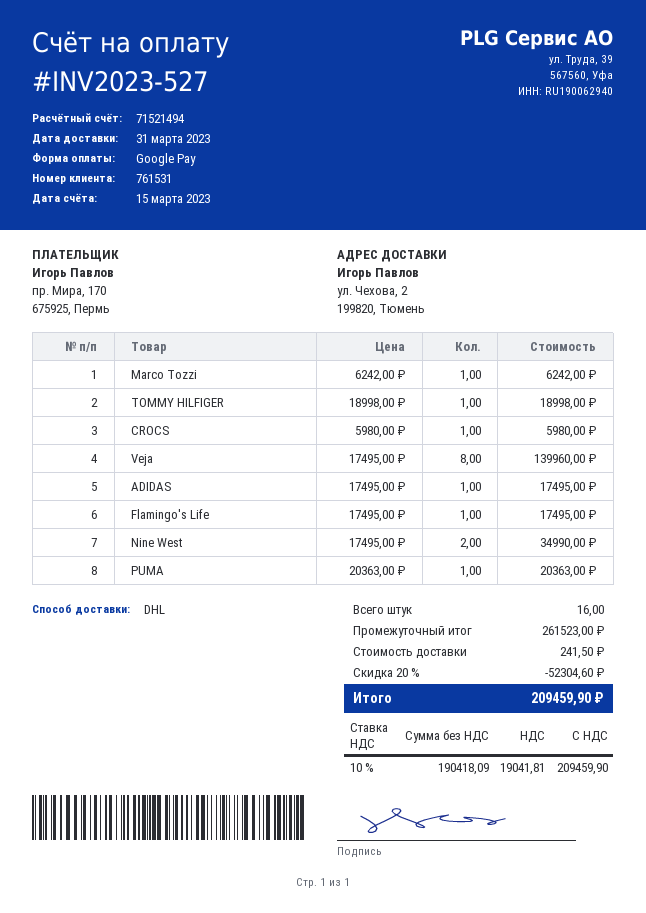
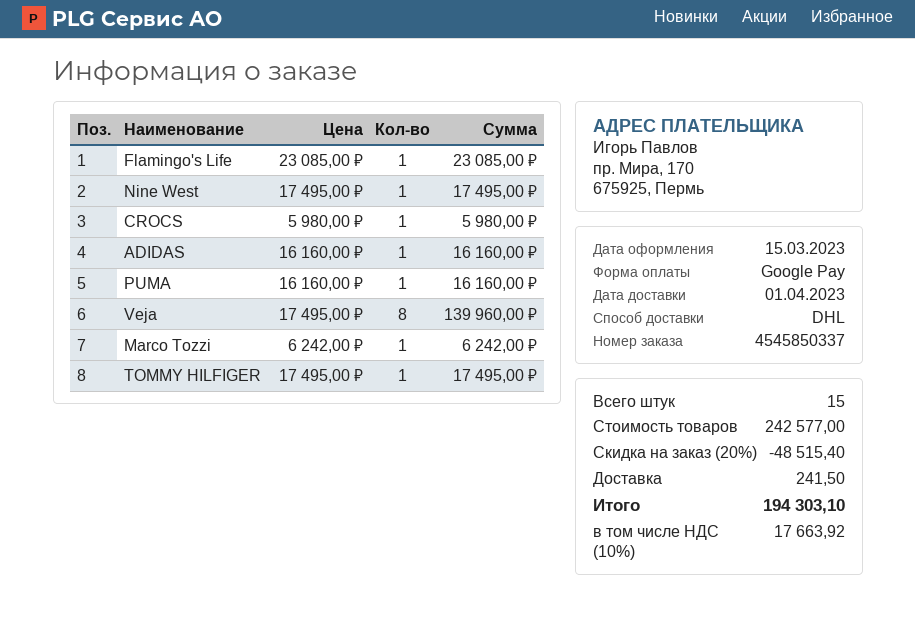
delivery date: 2023-03-31 -> 2023-04-01
TOMMY HILFIGER: 1 x 18998.00 = 18998.00 -> 1 x 17495.00 = 17495.00
ADIDAS: 1 x 17495.00 = 17495.00 -> 1 x 16160.00 = 16160.00
Flamingo's Life: 1 x 17495.00 = 17495.00 -> 1 x 23085.00 = 23085.00
Nine West: 2 x 17495.00 = 34990.00 -> 1 x 17495.00 = 17495.00
PUMA: 1 x 20363.00 = 20363.00 -> 1 x 16160.00 = 16160.00
total quantity: 16 -> 15
subtotal: 261523.00 -> 242577.00
discount: 20% = 52304.60 -> 20% = 48515.40
tax: 10% = 19041.81 -> 10% = 17663.92
total: 209459.90 -> 194303.10

